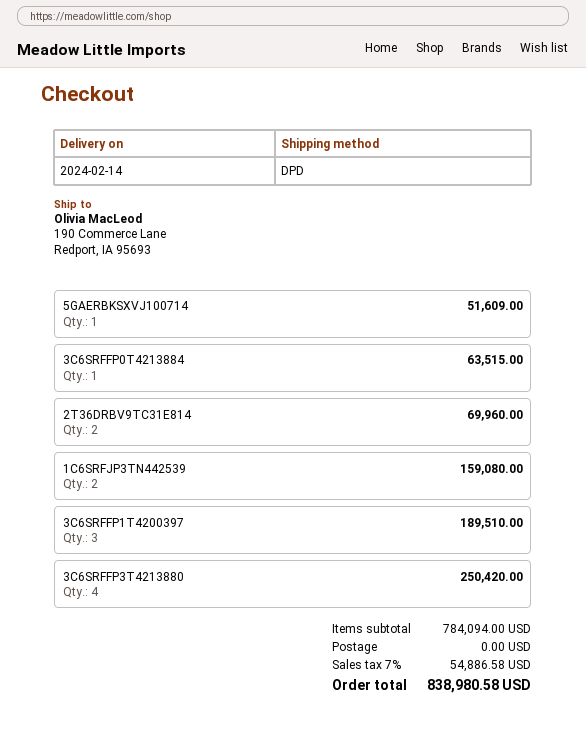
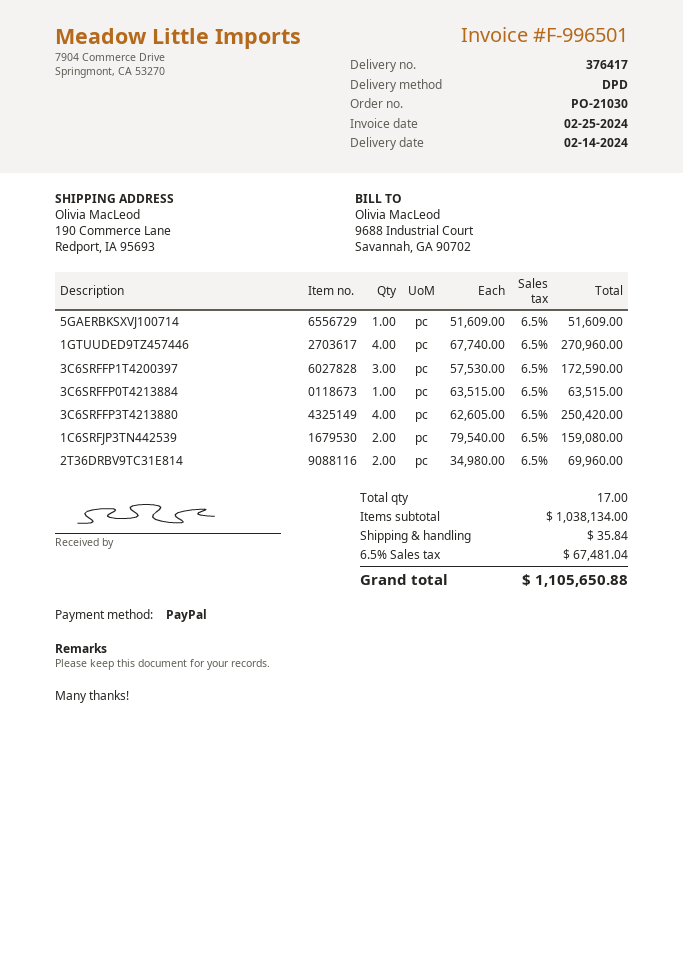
3C6SRFFP1T4200397: 3 for 189510.00 -> 3 for 172590.00
1GTUUDED9TZ457446: none -> 4 for 270960.00
subtotal: 784094.00 -> 1038134.00
shipping: 0.00 -> 35.84
tax: 7% = 54886.58 -> 6.5% = 67481.04
total: 838980.58 -> 1105650.88

